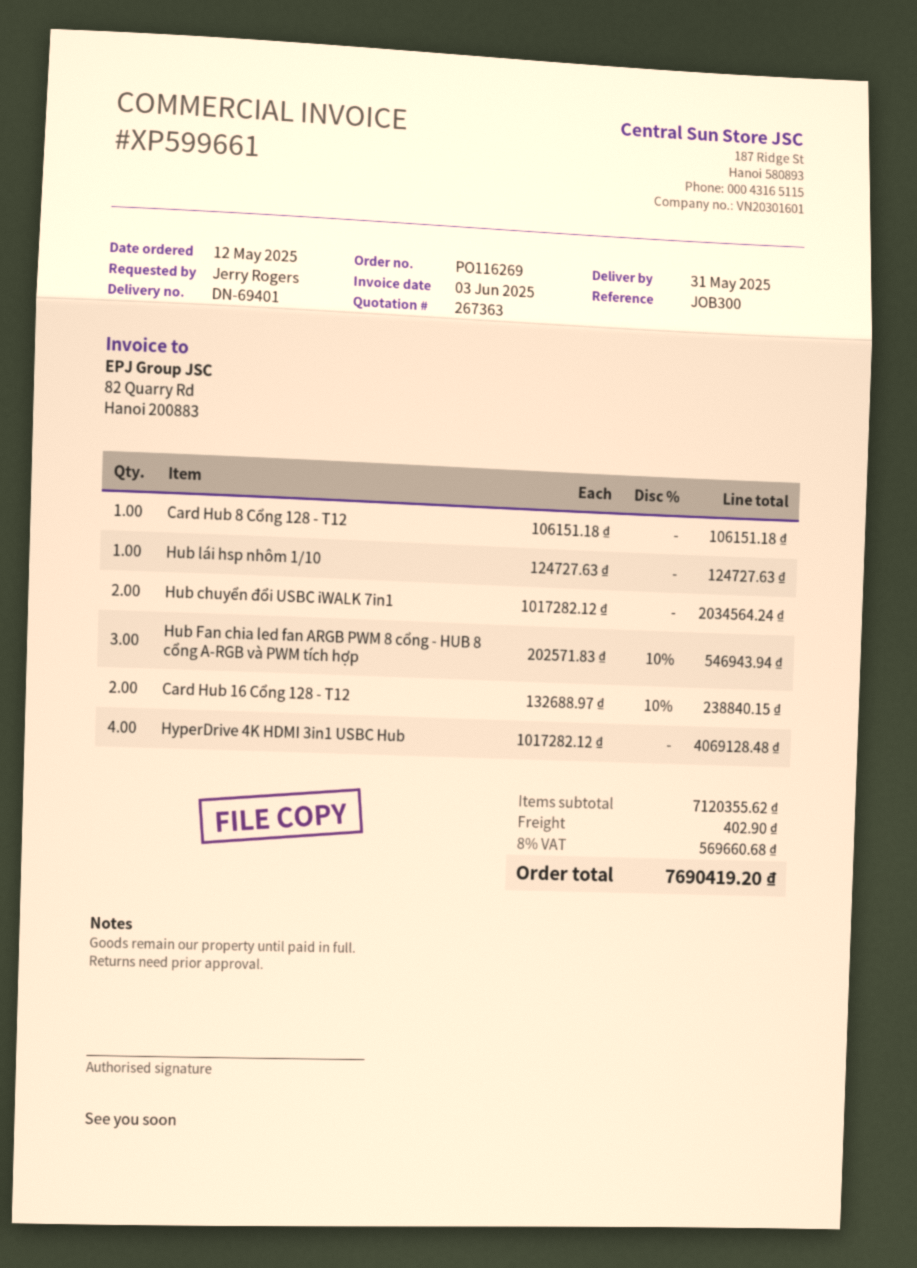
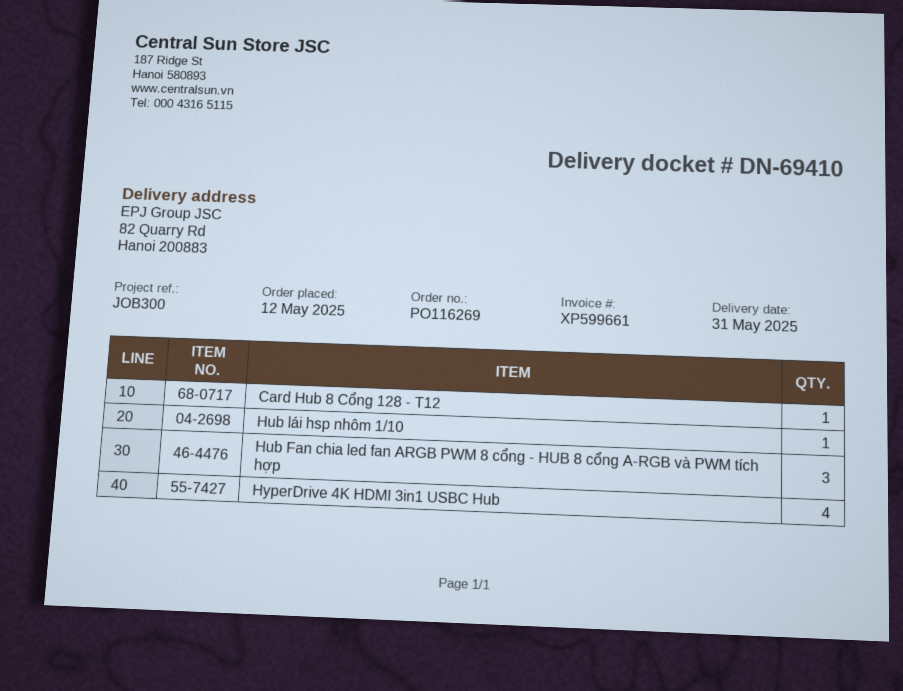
delivery note number: DN-69401 -> DN-69410
Hub chuyển đổi USBC iWALK 7in1: 2 -> none
Card Hub 16 Cổng 128 - T12: 2 -> none

